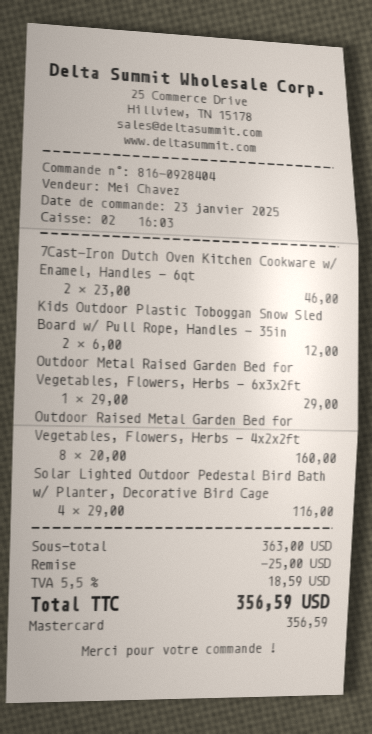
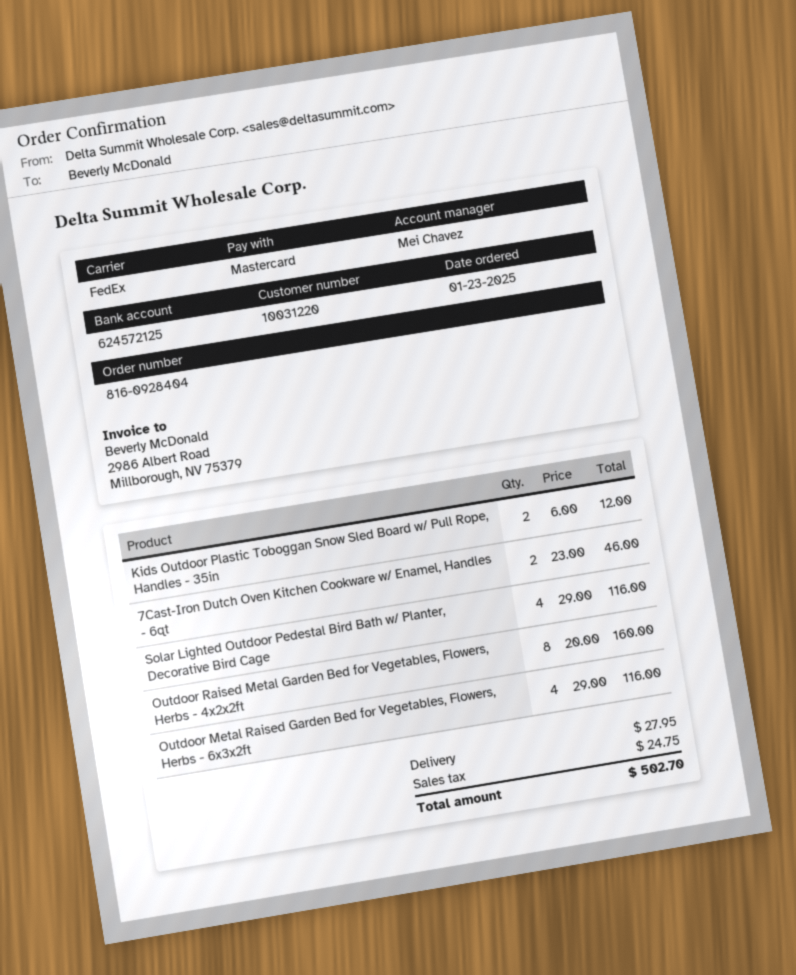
Outdoor Metal Raised Garden Bed for Vegetables, Flowers, Herbs - 6x3x2ft: 1 x 29.00 = 29.00 -> 4 x 29.00 = 116.00
discount: 25.00 -> none
shipping: none -> 27.95
tax: 18.59 -> 24.75
total: 356.59 -> 502.70

